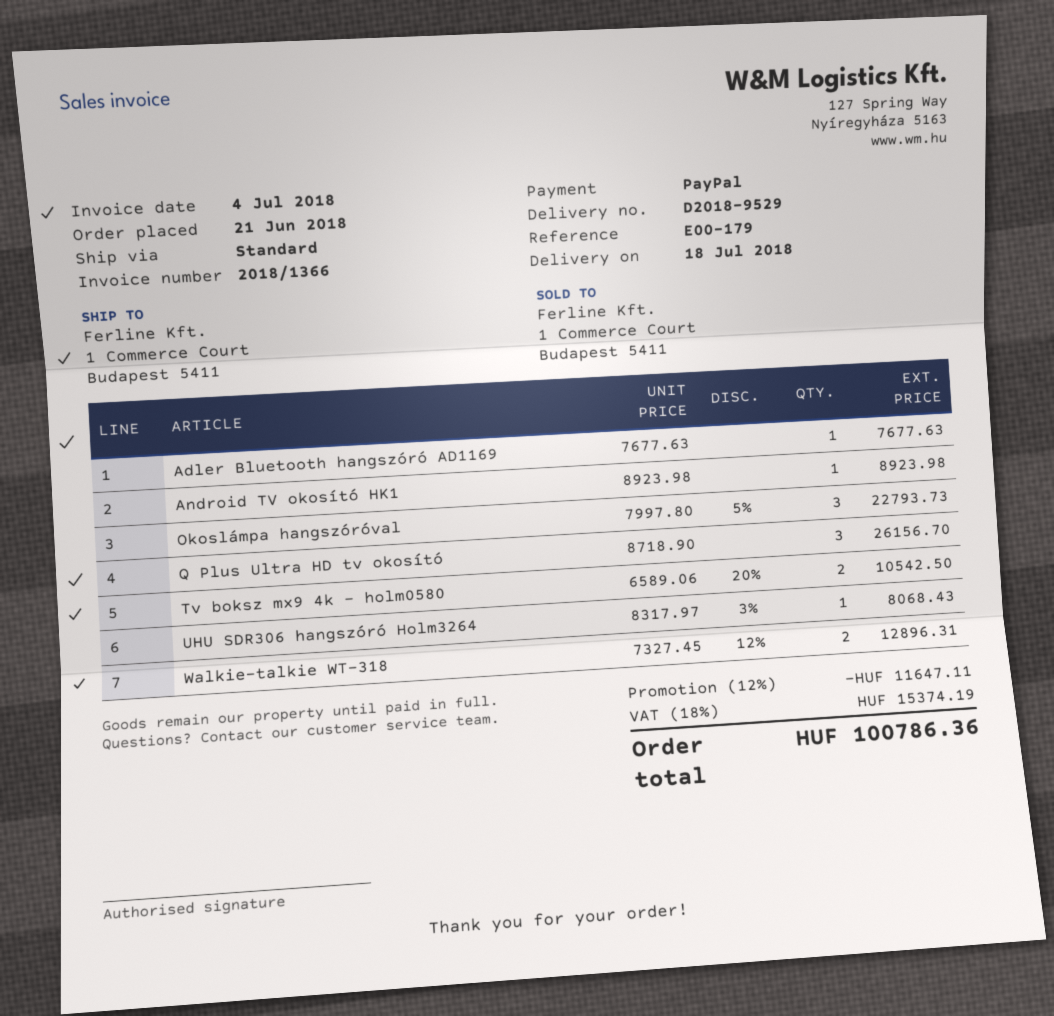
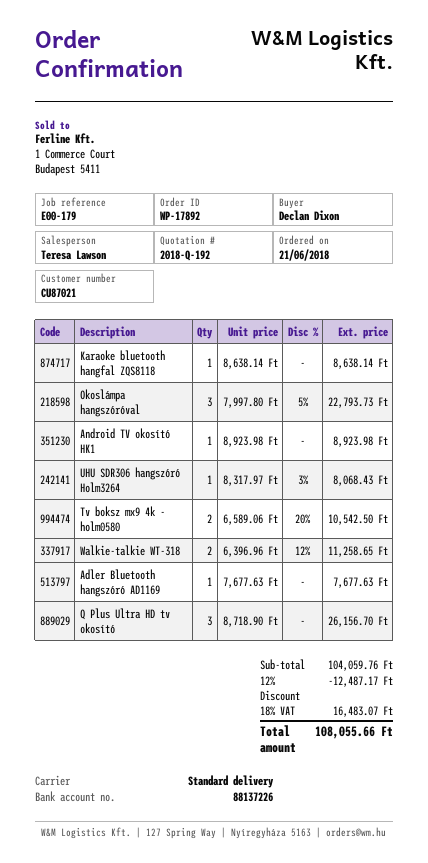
Walkie-talkie WT-318: 2 x 7327.45 - 12% = 12896.31 -> 2 x 6396.96 - 12% = 11258.65
Karaoke bluetooth hangfal ZQS8118: none -> 1 x 8638.14 = 8638.14
discount: 12% = 11647.11 -> 12% = 12487.17
tax: 18% = 15374.19 -> 18% = 16483.07
total: 100786.36 -> 108055.66

